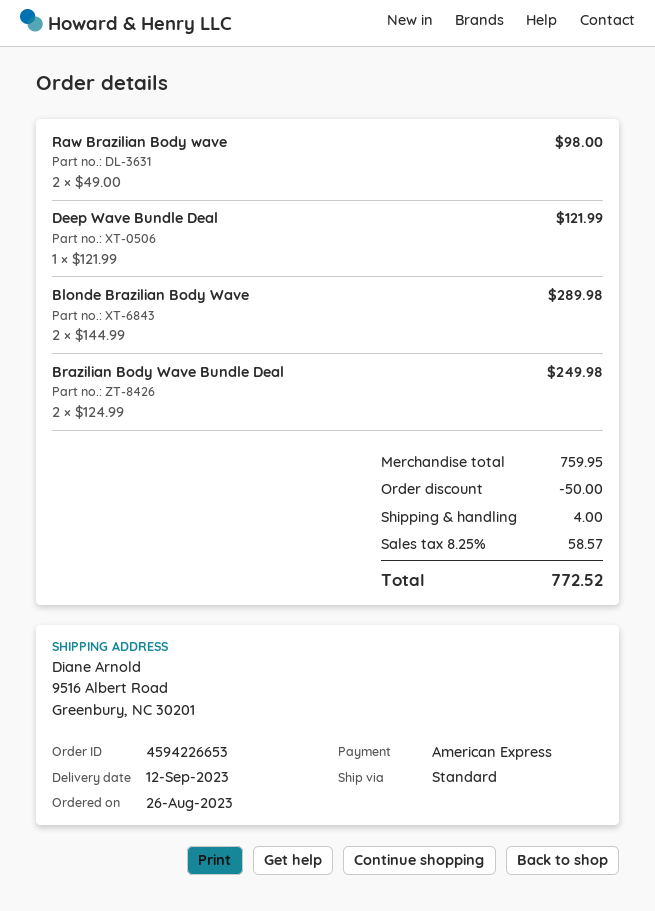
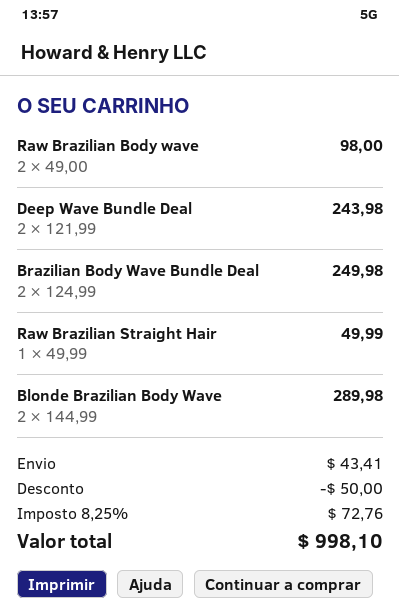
Deep Wave Bundle Deal: 1 x 121.99 = 121.99 -> 2 x 121.99 = 243.98
Raw Brazilian Straight Hair: none -> 1 x 49.99 = 49.99
shipping: 4.00 -> 43.41
tax: 8.25% = 58.57 -> 8.25% = 72.76
total: 772.52 -> 998.10

